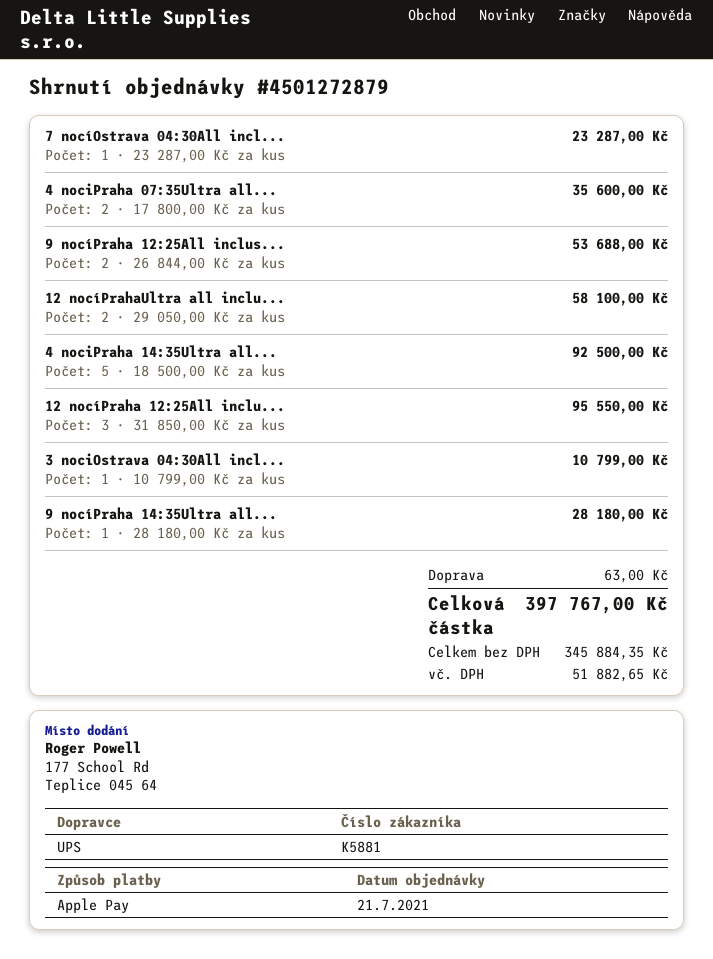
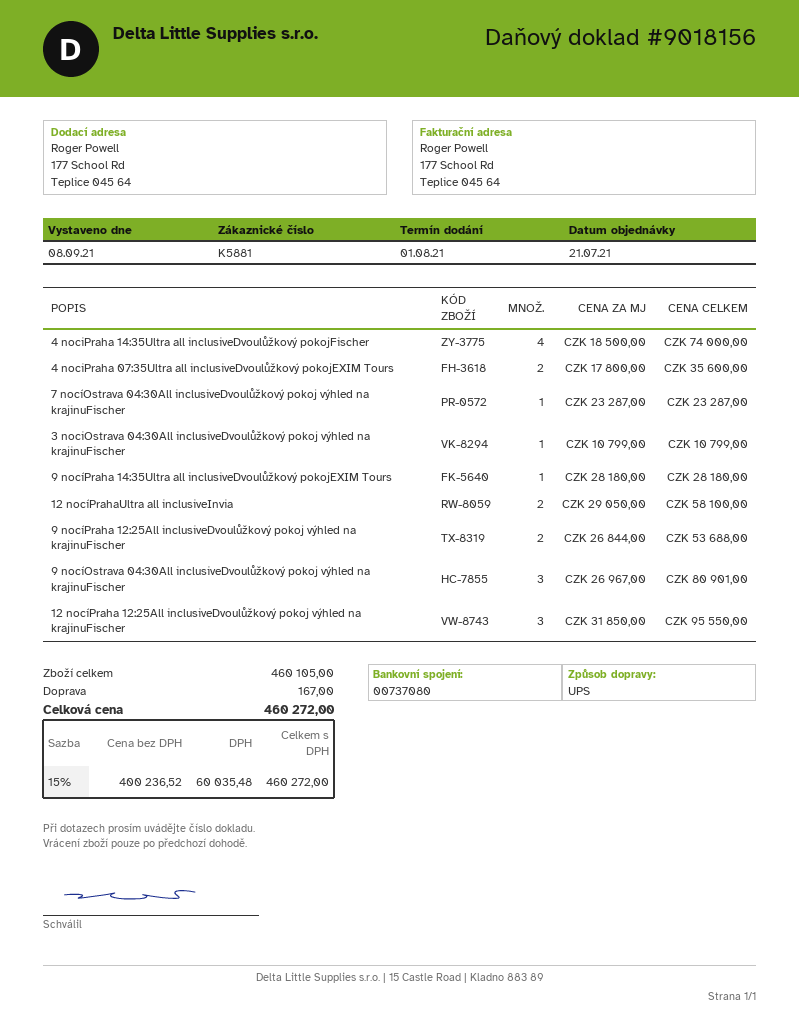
4 nociPraha 14:35Ultra all...: 5 x 18500.00 = 92500.00 -> 4 x 18500.00 = 74000.00
9 nocíOstrava 04:30All inclusiveDvoulůžkový pokoj výhled na krajinuFischer: none -> 3 x 26967.00 = 80901.00
shipping: 63.00 -> 167.00
net: 345884.35 -> 400236.52
tax: 51882.65 -> 60035.48
total: 397767.00 -> 460272.00

